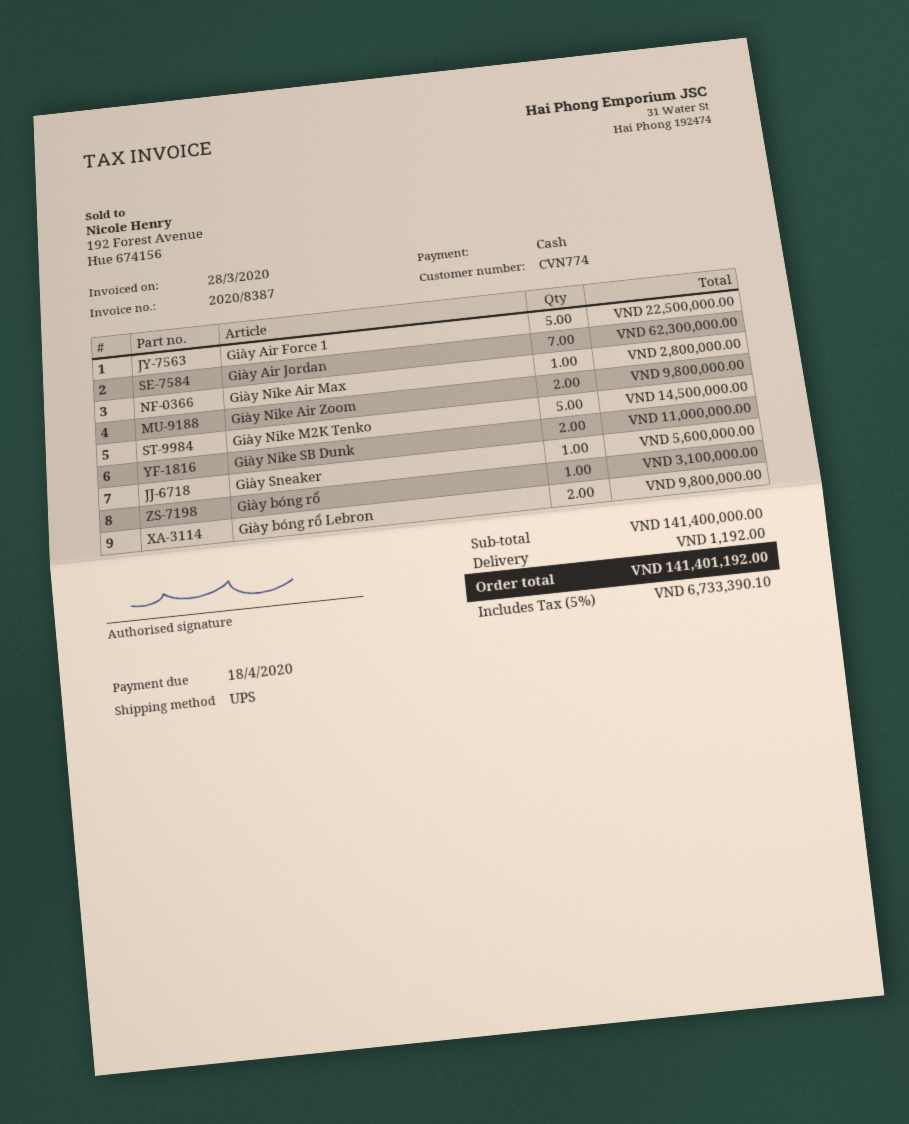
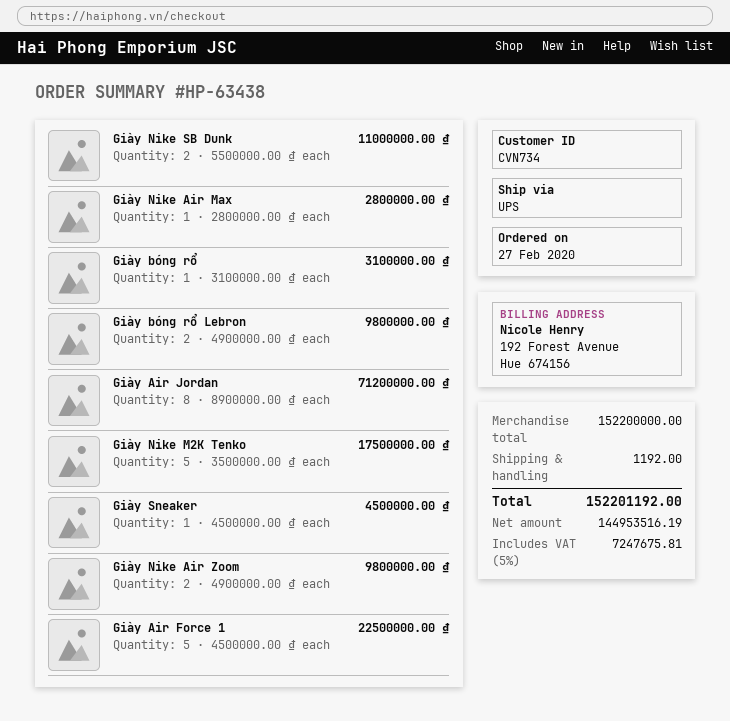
customer number: CVN774 -> CVN734
Giày Air Jordan: 7 for 62300000.00 -> 8 for 71200000.00
Giày Nike M2K Tenko: 5 for 14500000.00 -> 5 for 17500000.00
Giày Sneaker: 1 for 5600000.00 -> 1 for 4500000.00
subtotal: 141400000.00 -> 152200000.00
tax: 5% = 6733390.10 -> 5% = 7247675.81
total: 141401192.00 -> 152201192.00

